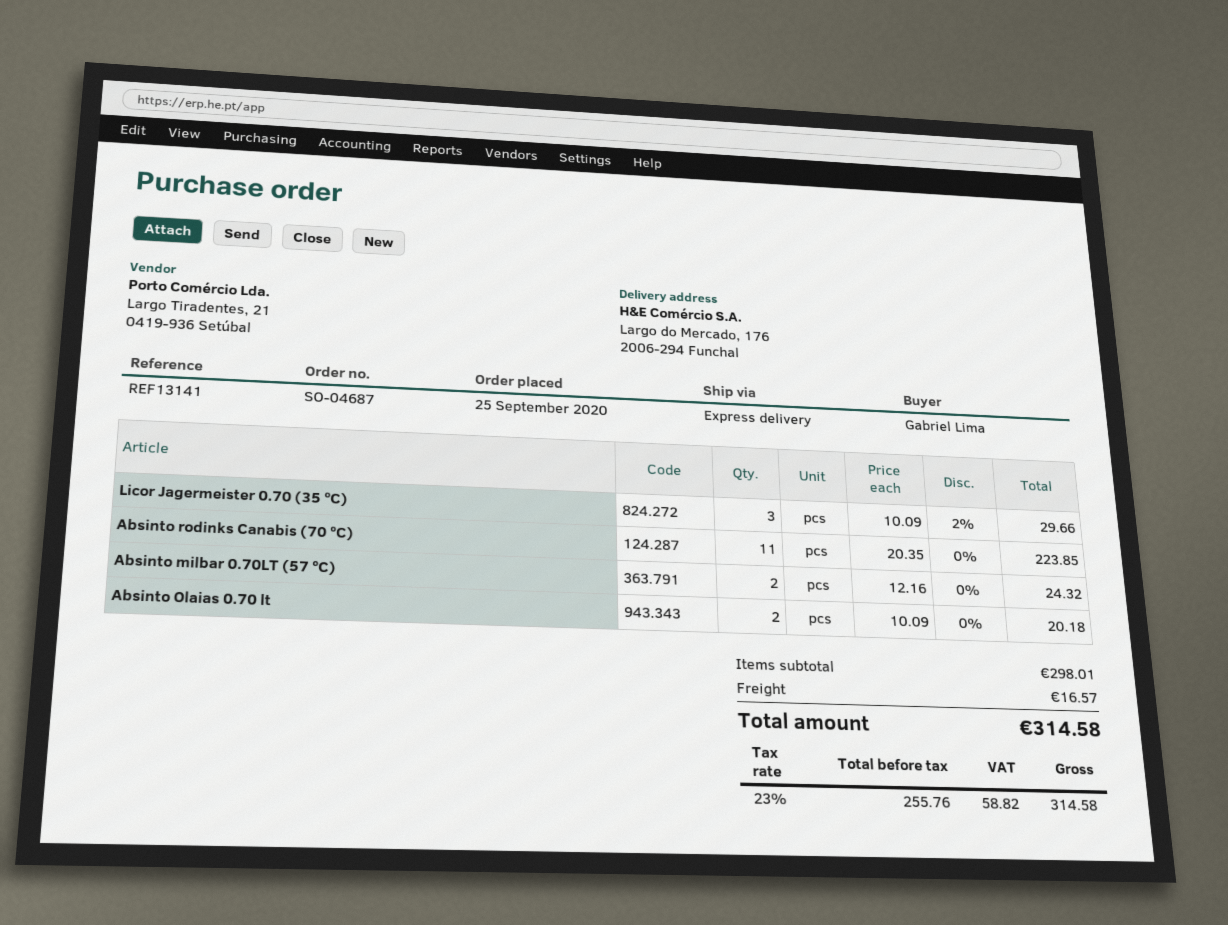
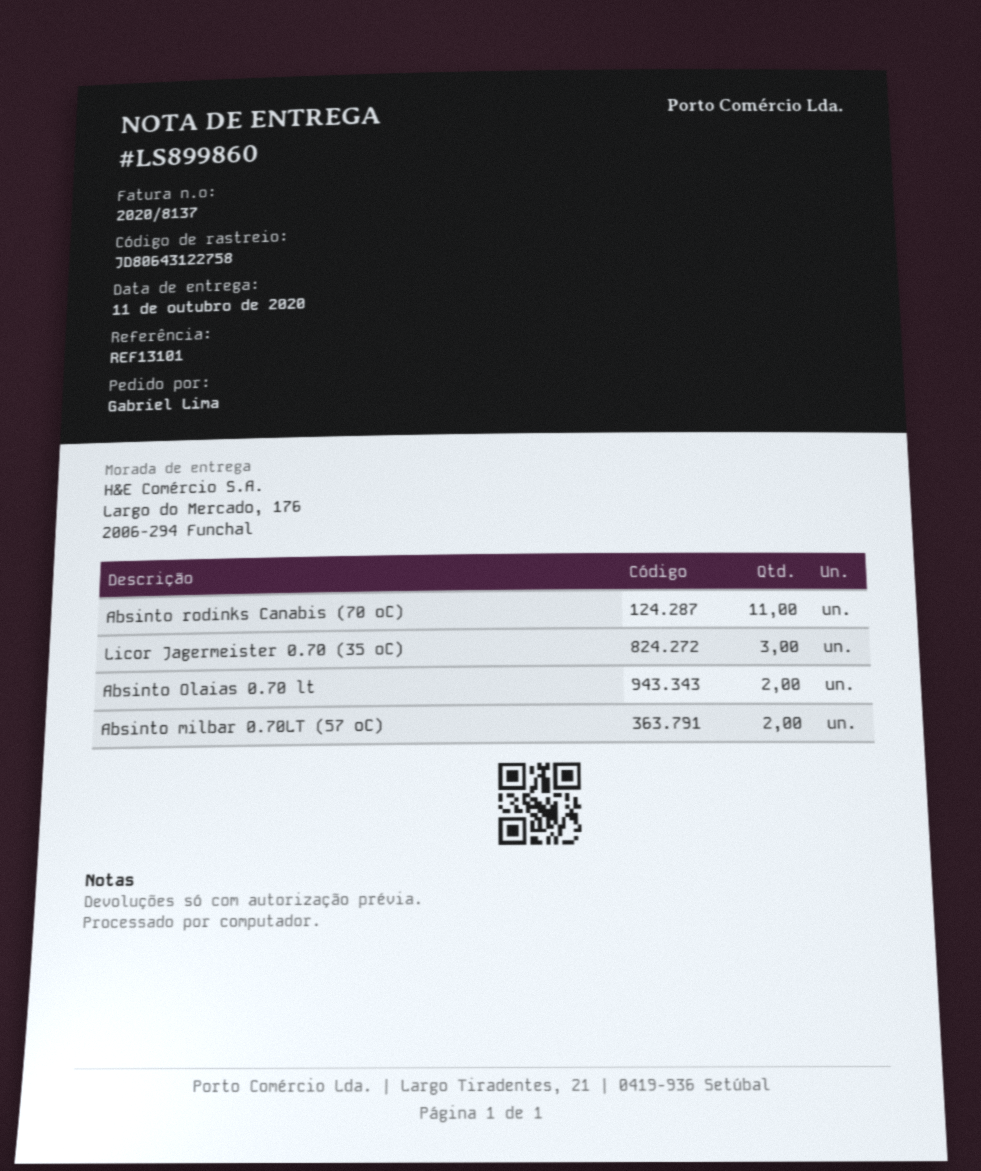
reference: REF13141 -> REF13101

